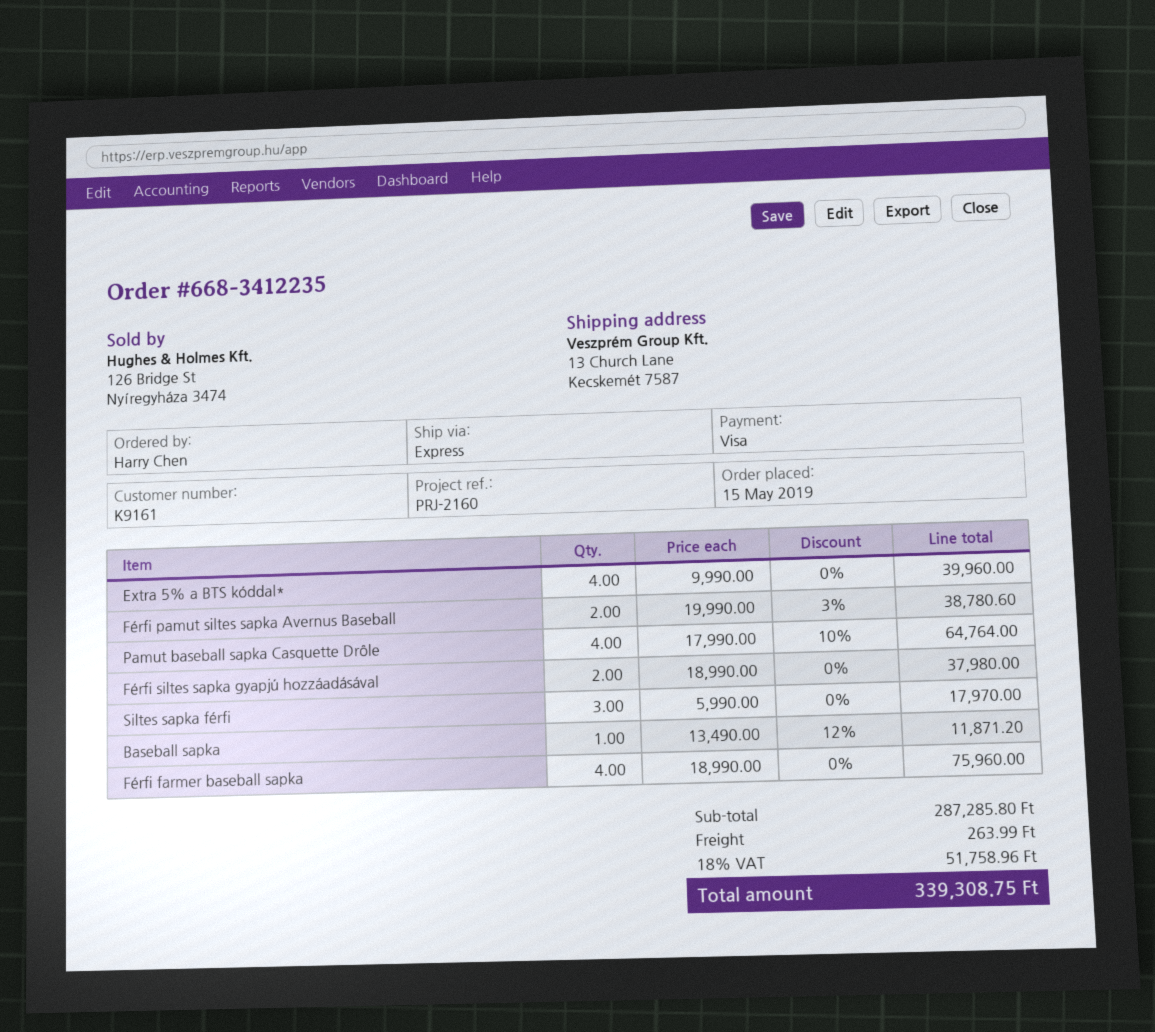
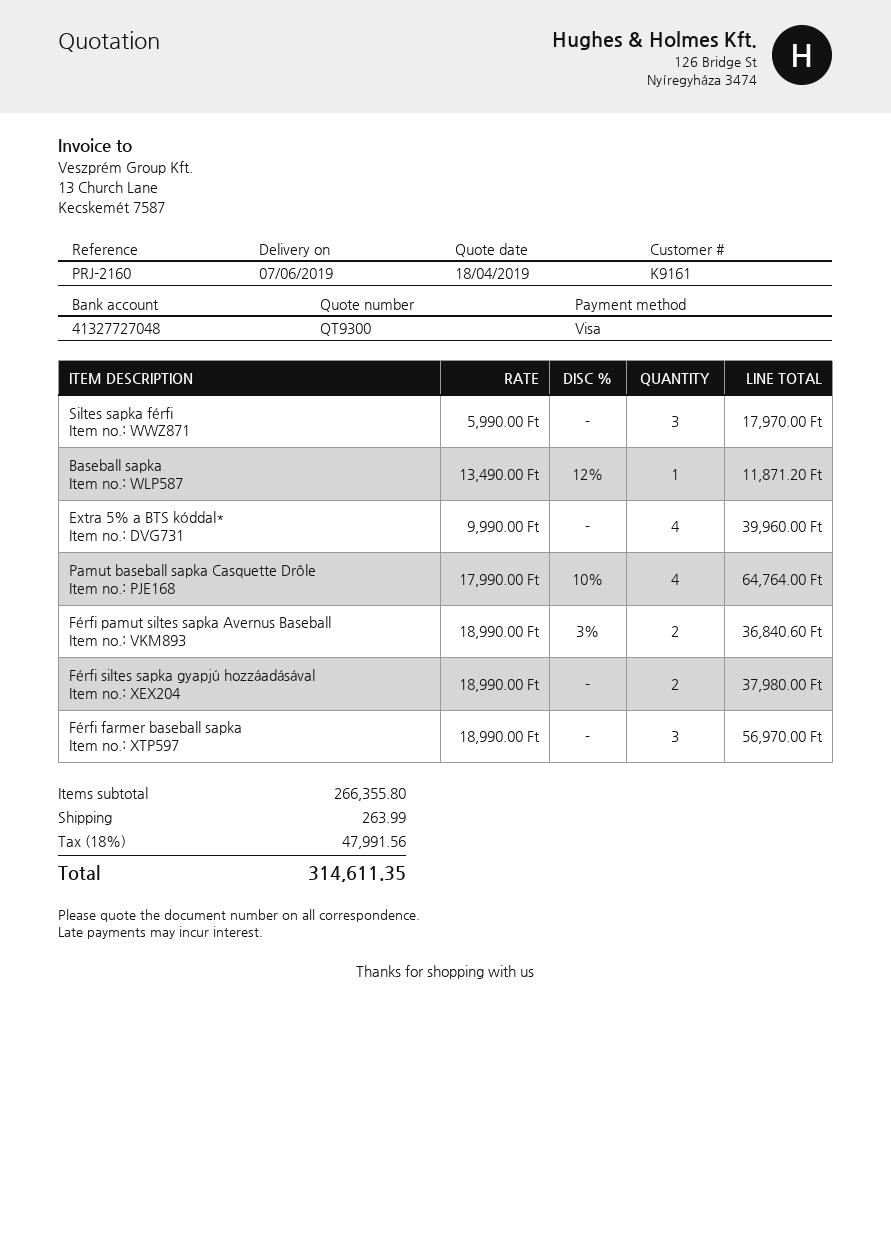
Férfi pamut siltes sapka Avernus Baseball: 2 x 19990.00 - 3% = 38780.60 -> 2 x 18990.00 - 3% = 36840.60
Férfi farmer baseball sapka: 4 x 18990.00 = 75960.00 -> 3 x 18990.00 = 56970.00
subtotal: 287285.80 -> 266355.80
tax: 18% = 51758.96 -> 18% = 47991.56
total: 339308.75 -> 314611.35

